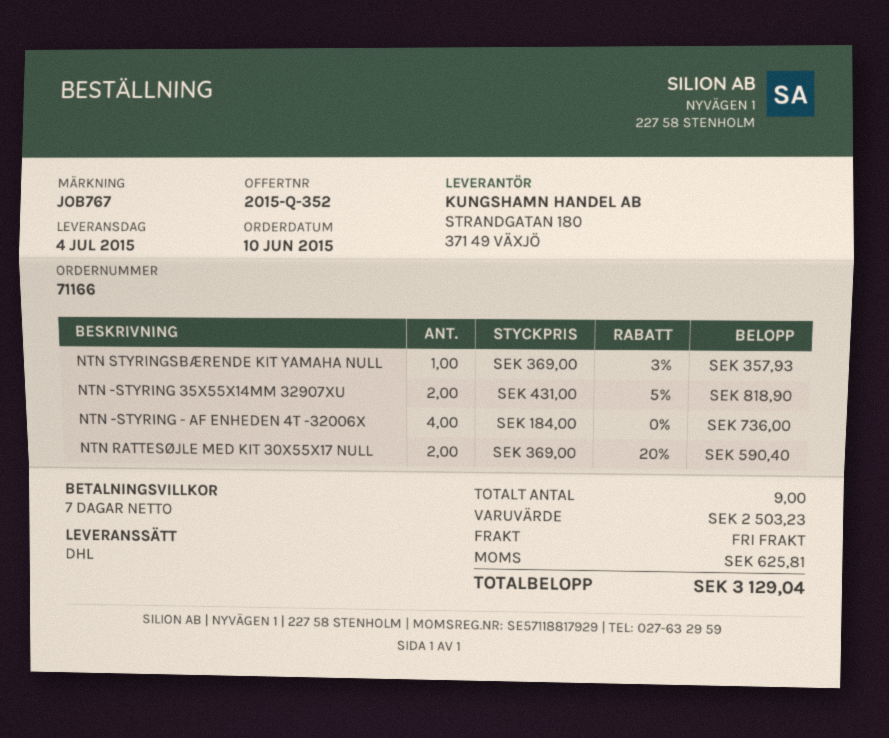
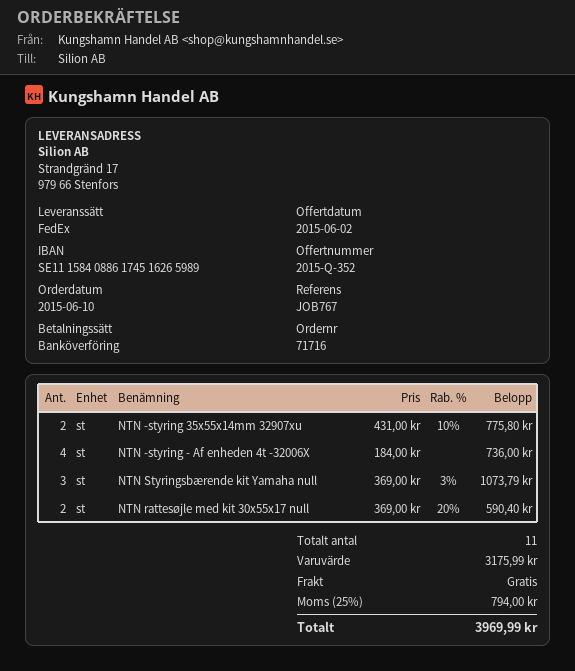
order number: 71166 -> 71716
shipping method: DHL -> FedEx
NTN STYRINGSBÆRENDE KIT YAMAHA NULL: 1 x 369.00 - 3% = 357.93 -> 3 x 369.00 - 3% = 1073.79
NTN -STYRING 35X55X14MM 32907XU: 2 x 431.00 - 5% = 818.90 -> 2 x 431.00 - 10% = 775.80
total quantity: 9 -> 11
subtotal: 2503.23 -> 3175.99
tax: 625.81 -> 794.00
total: 3129.04 -> 3969.99

